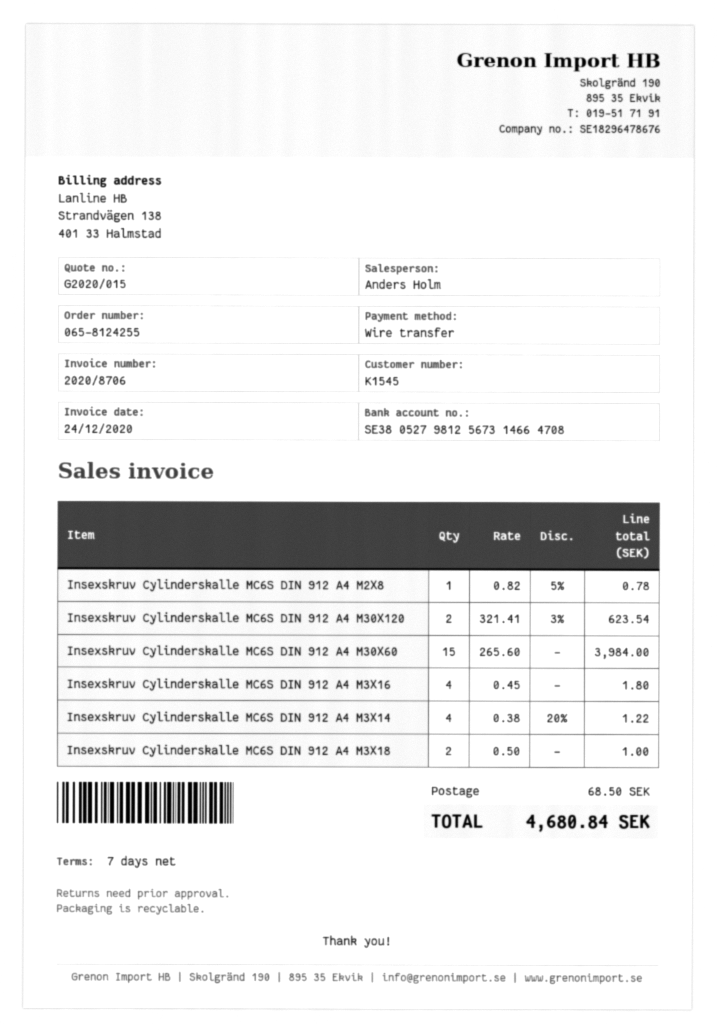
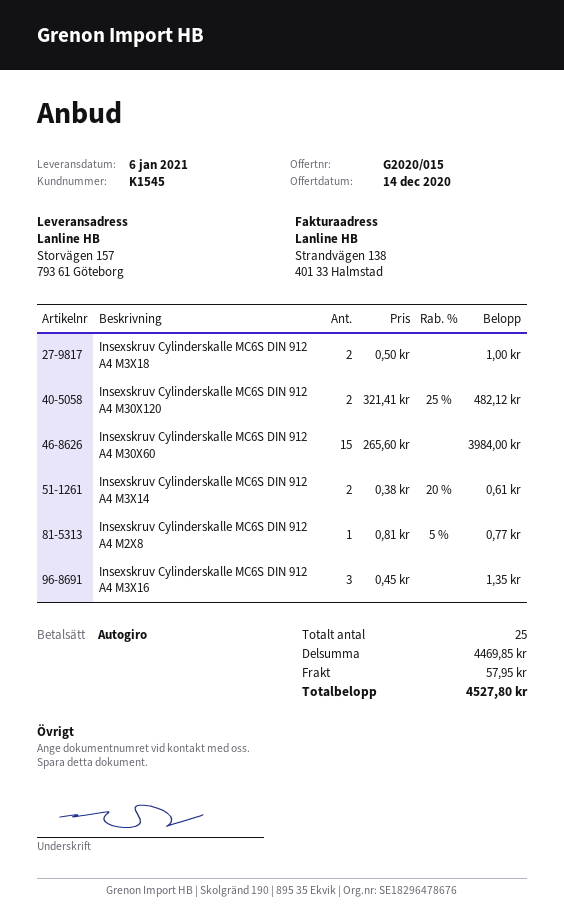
payment method: bank transfer -> direct debit
Insexskruv Cylinderskalle MC6S DIN 912 A4 M2X8: 1 x 0.82 - 5% = 0.78 -> 1 x 0.81 - 5% = 0.77
Insexskruv Cylinderskalle MC6S DIN 912 A4 M30X120: 2 x 321.41 - 3% = 623.54 -> 2 x 321.41 - 25% = 482.12
Insexskruv Cylinderskalle MC6S DIN 912 A4 M3X16: 4 x 0.45 = 1.80 -> 3 x 0.45 = 1.35
Insexskruv Cylinderskalle MC6S DIN 912 A4 M3X14: 4 x 0.38 - 20% = 1.22 -> 2 x 0.38 - 20% = 0.61
shipping: 68.50 -> 57.95
total: 4680.84 -> 4527.80

